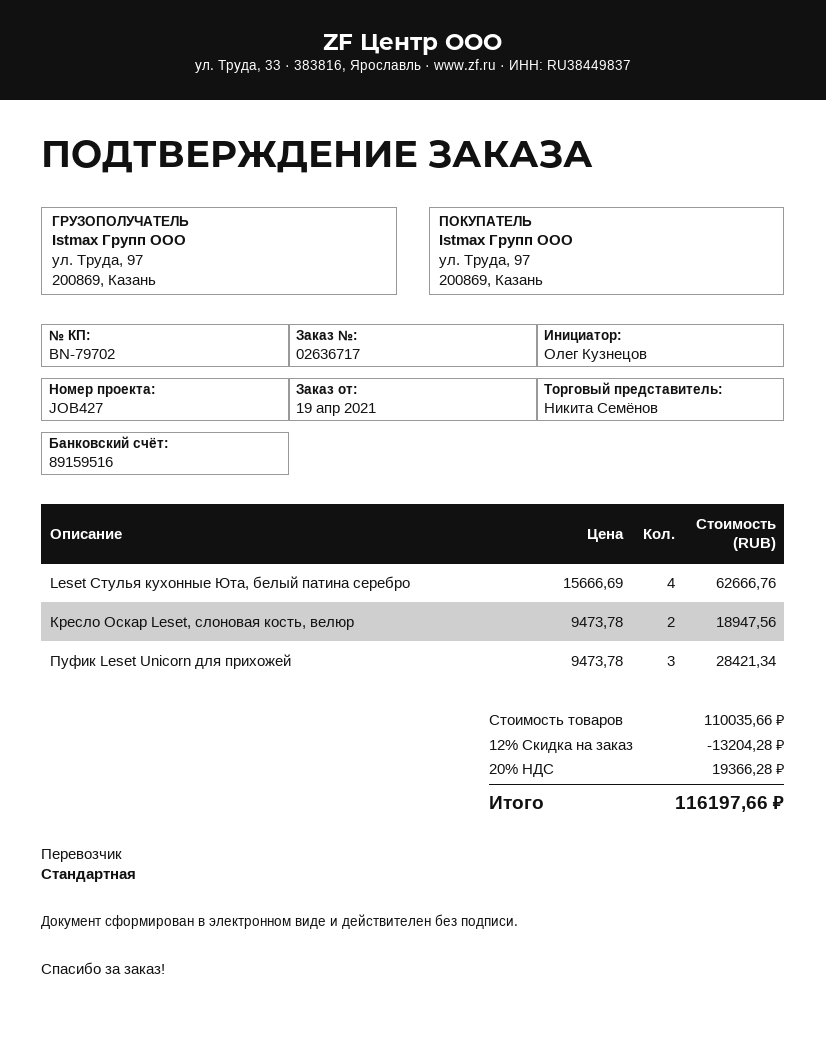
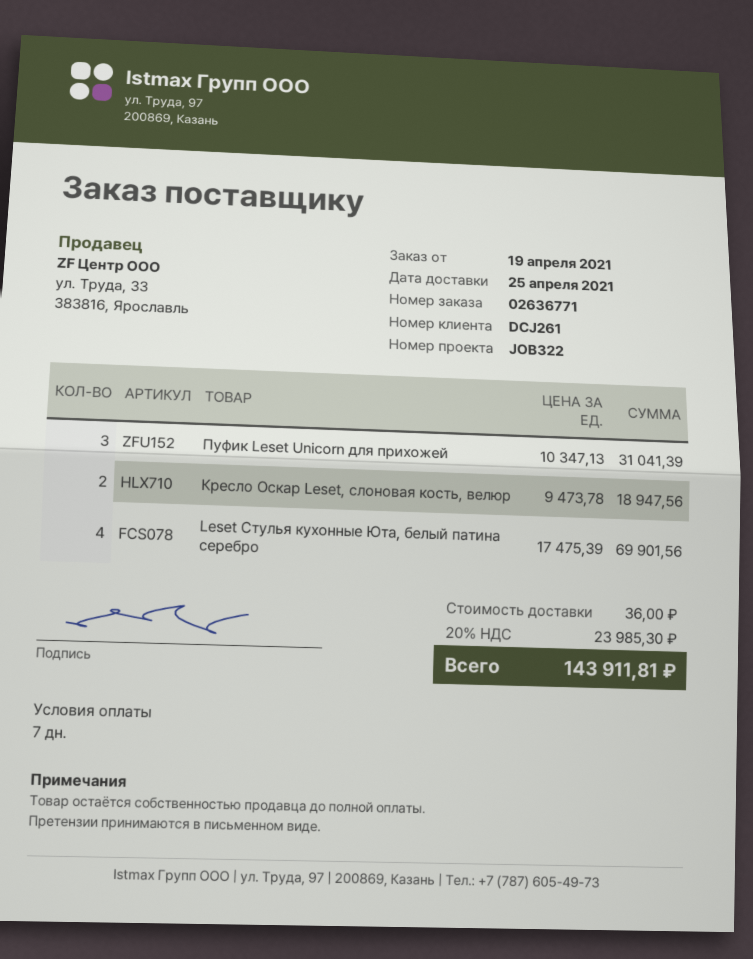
order number: 02636717 -> 02636771
reference: JOB427 -> JOB322
Leset Стулья кухонные Юта, белый патина серебро: 4 x 15666.69 = 62666.76 -> 4 x 17475.39 = 69901.56
Пуфик Leset Unicorn для прихожей: 3 x 9473.78 = 28421.34 -> 3 x 10347.13 = 31041.39
discount: 12% = 13204.28 -> none
shipping: none -> 36.00
tax: 20% = 19366.28 -> 20% = 23985.30
total: 116197.66 -> 143911.81

